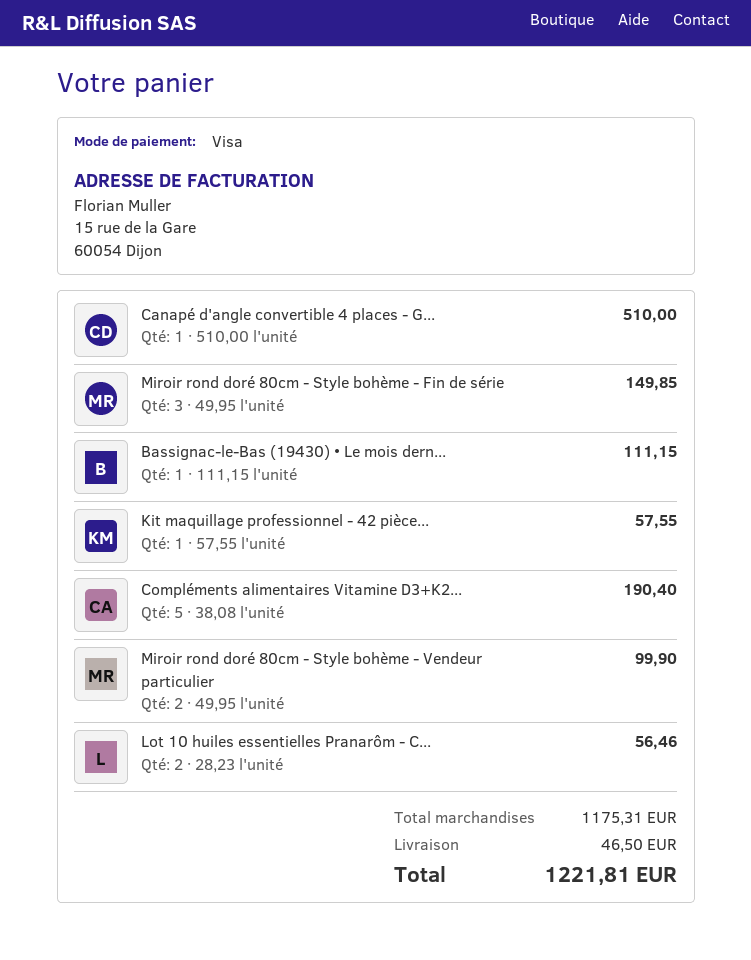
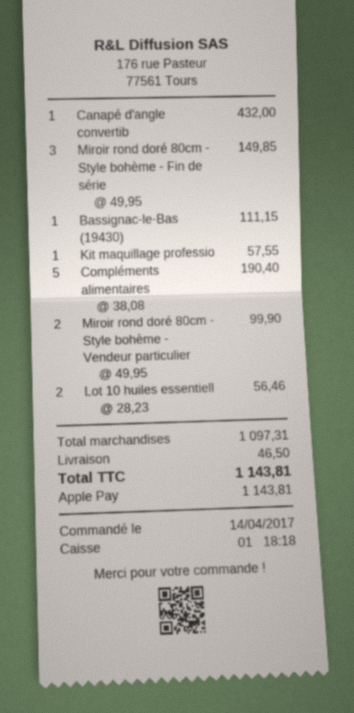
payment method: Visa -> Apple Pay
Canapé d'angle convertible 4 places - G...: 1 x 510.00 = 510.00 -> 1 x 432.00 = 432.00
subtotal: 1175.31 -> 1097.31
total: 1221.81 -> 1143.81

